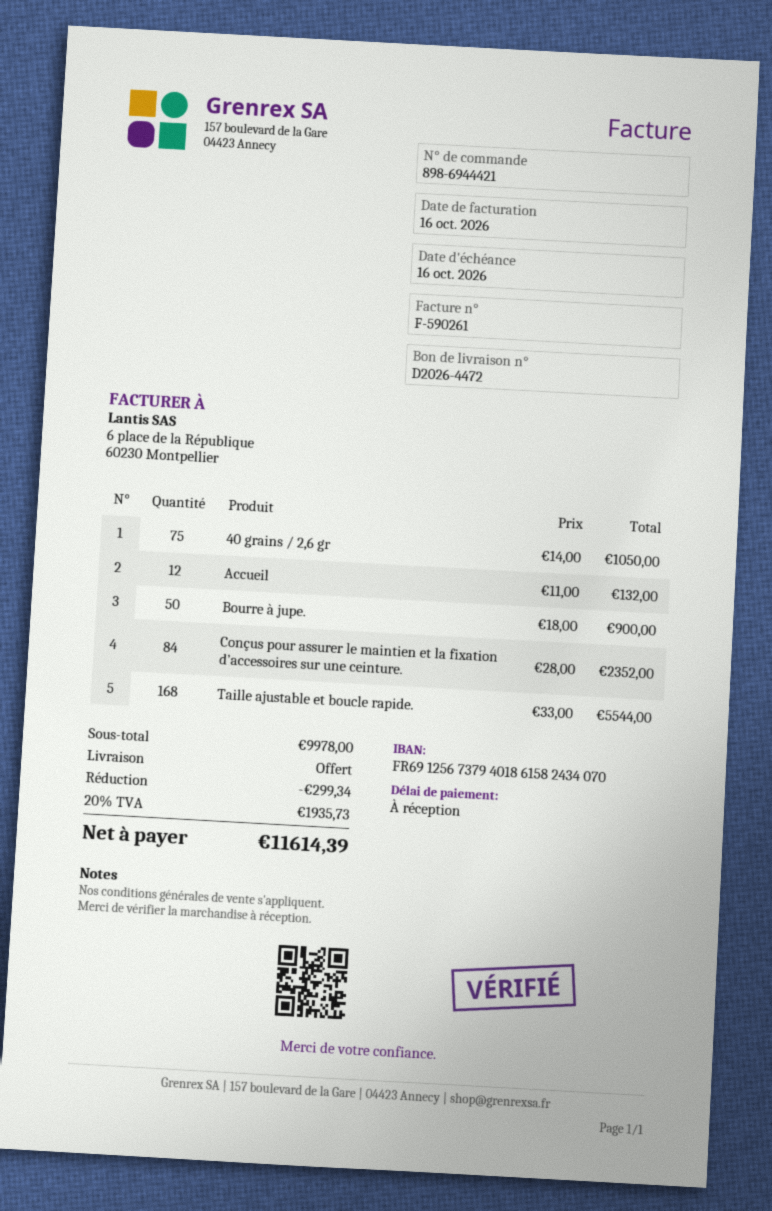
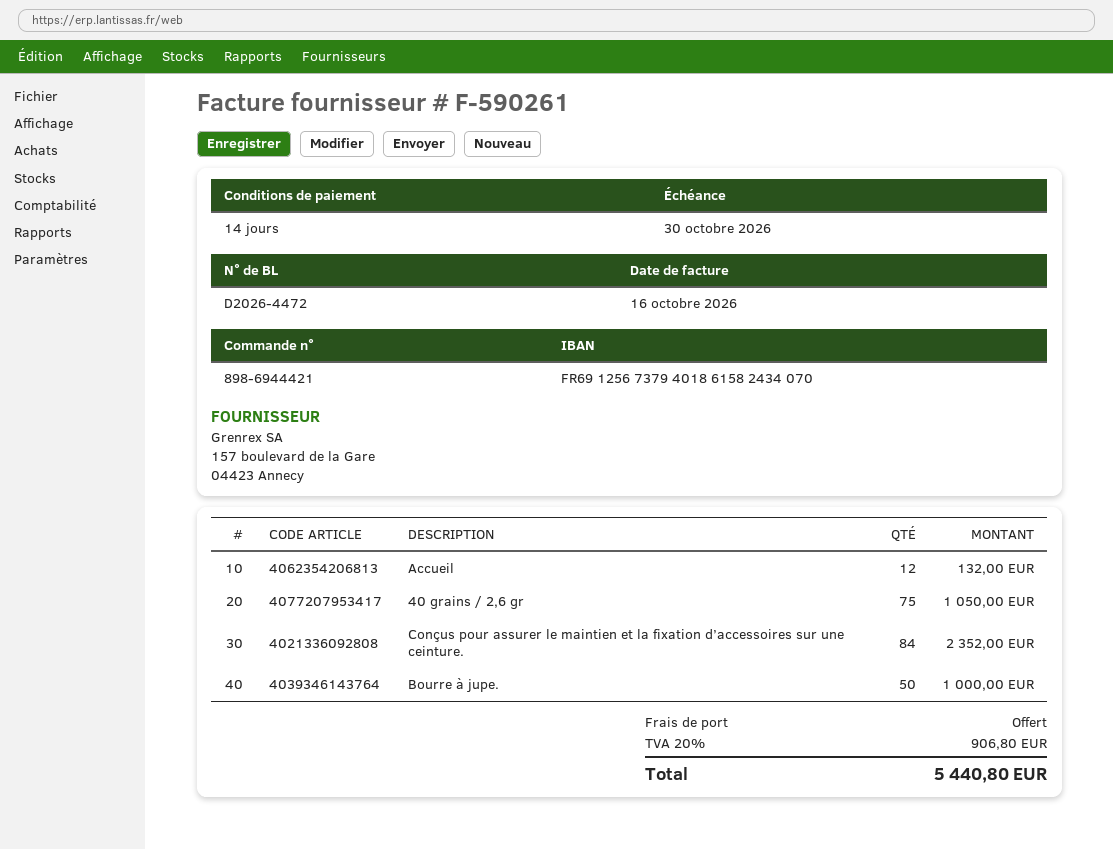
payment terms: on receipt -> 14 days
due date: 2026-10-16 -> 2026-10-30
Bourre à jupe.: 50 for 900.00 -> 50 for 1000.00
Taille ajustable et boucle rapide.: 168 for 5544.00 -> none
discount: 299.34 -> none
tax: 20% = 1935.73 -> 20% = 906.80
total: 11614.39 -> 5440.80

